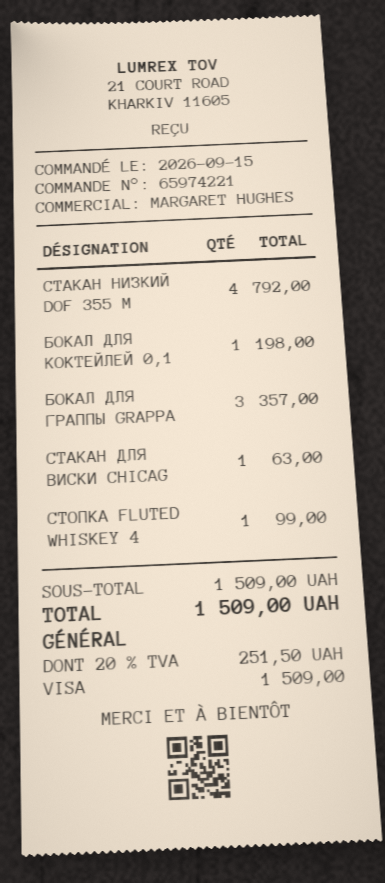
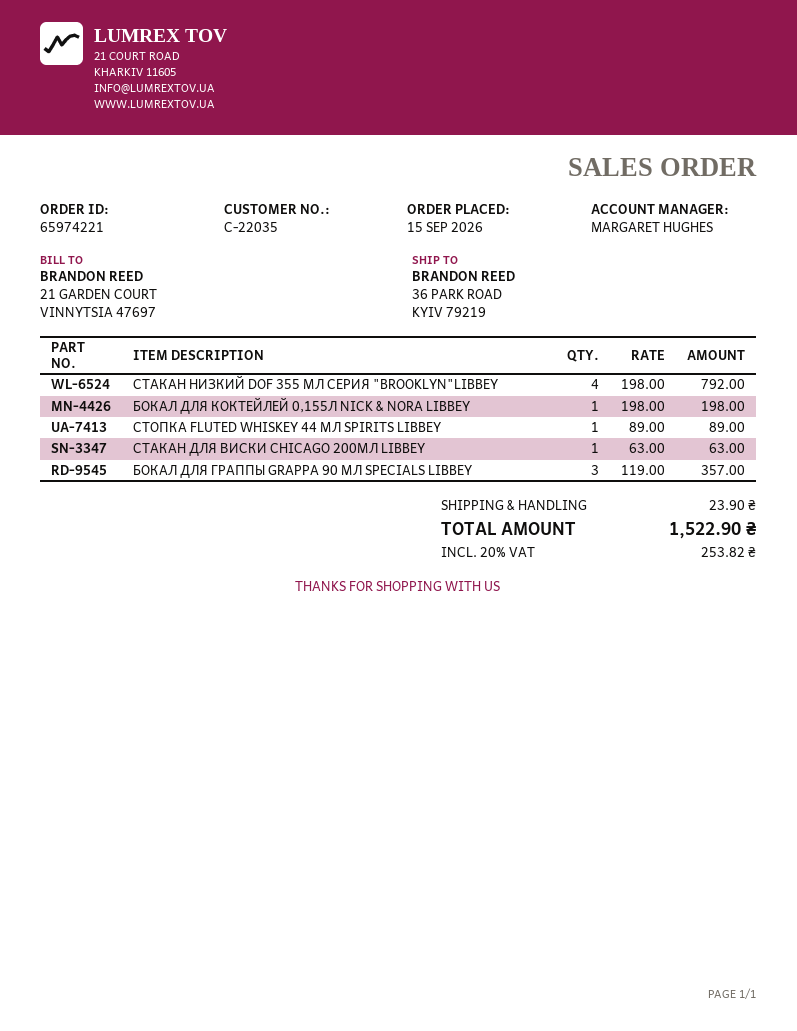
СТОПКА FLUTED WHISKEY 4: 1 for 99.00 -> 1 for 89.00
shipping: none -> 23.90
tax: 20% = 251.50 -> 20% = 253.82
total: 1509.00 -> 1522.90

